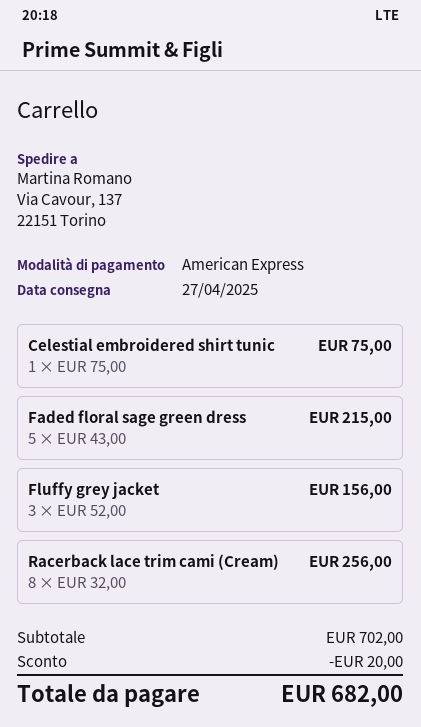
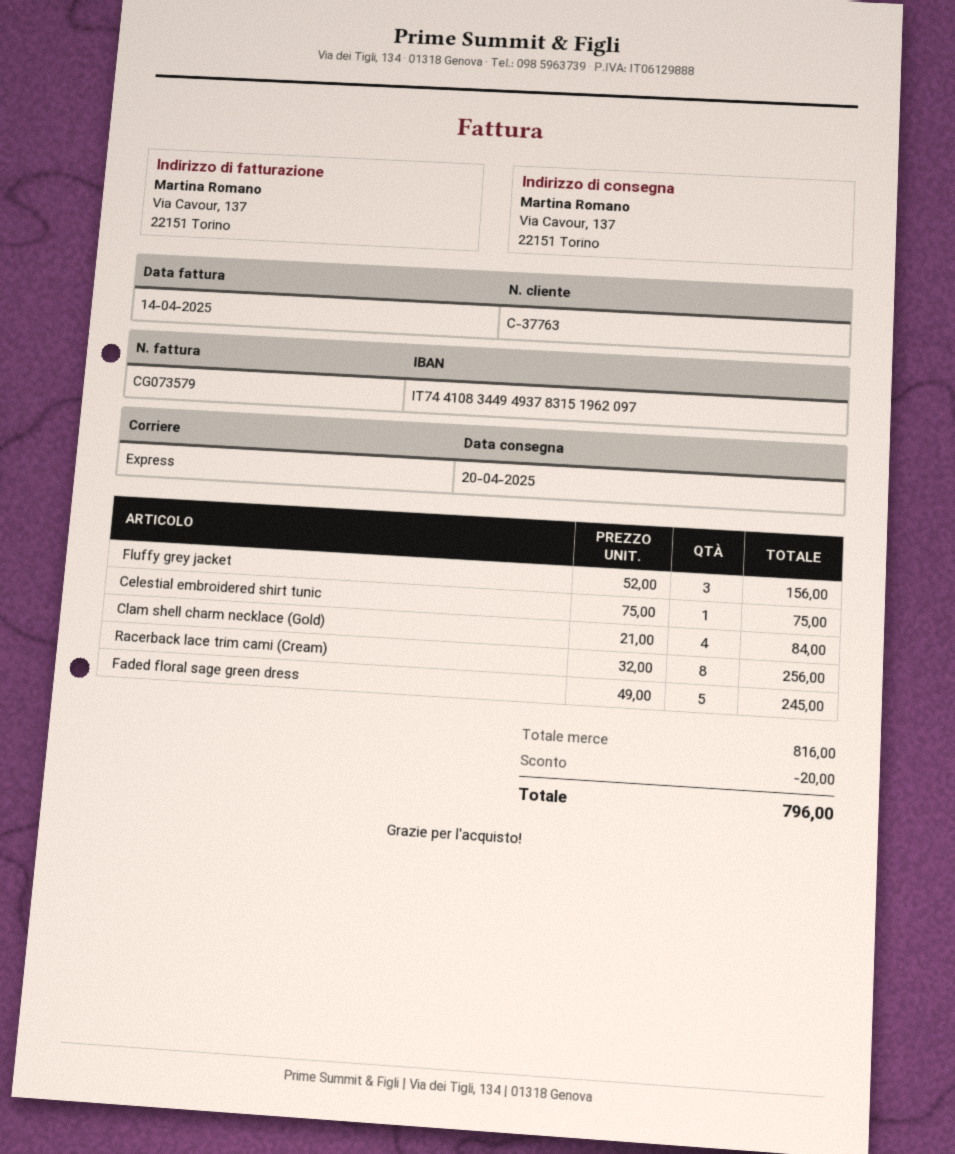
delivery date: 2025-04-27 -> 2025-04-20
Faded floral sage green dress: 5 x 43.00 = 215.00 -> 5 x 49.00 = 245.00
Clam shell charm necklace (Gold): none -> 4 x 21.00 = 84.00
subtotal: 702.00 -> 816.00
total: 682.00 -> 796.00

